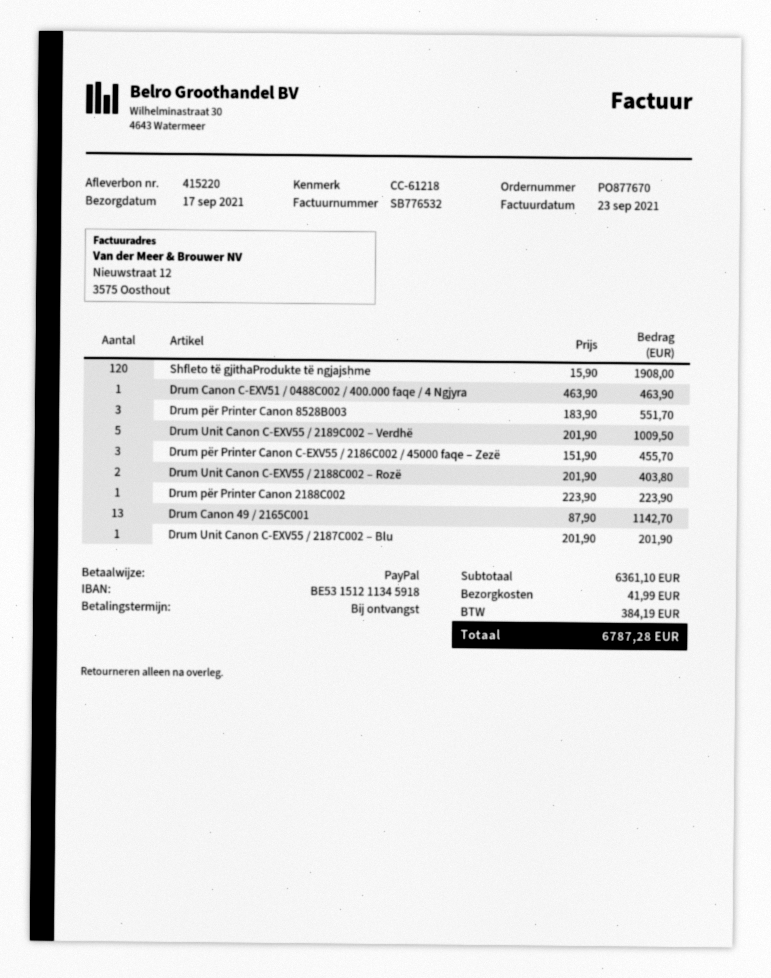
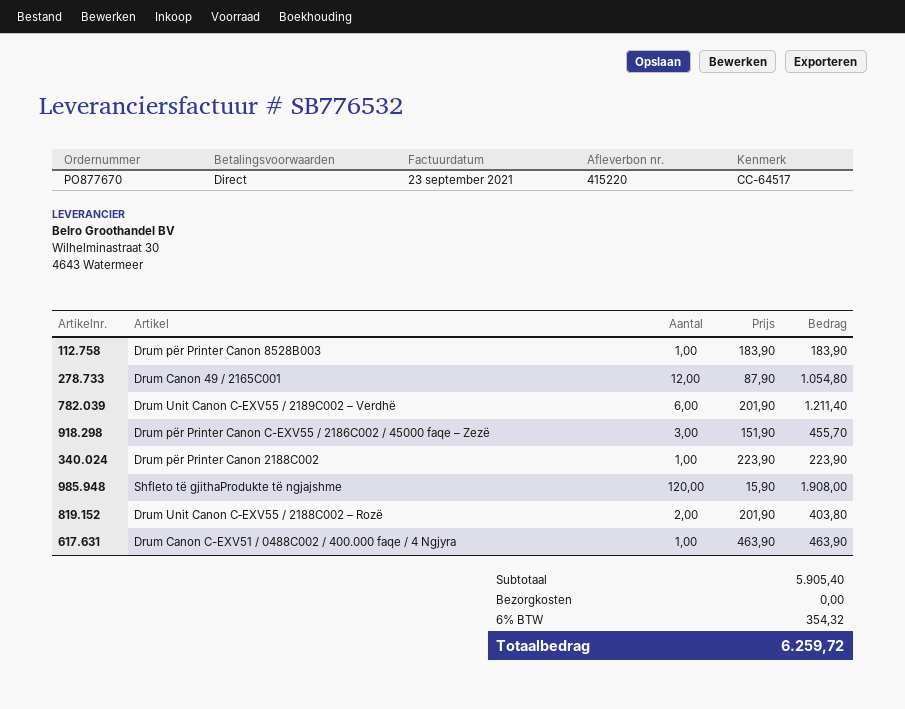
reference: CC-61218 -> CC-64517
Drum për Printer Canon 8528B003: 3 x 183.90 = 551.70 -> 1 x 183.90 = 183.90
Drum Unit Canon C‑EXV55 / 2189C002 – Verdhë: 5 x 201.90 = 1009.50 -> 6 x 201.90 = 1211.40
Drum Canon 49 / 2165C001: 13 x 87.90 = 1142.70 -> 12 x 87.90 = 1054.80
Drum Unit Canon C‑EXV55 / 2187C002 – Blu: 1 x 201.90 = 201.90 -> none
subtotal: 6361.10 -> 5905.40
shipping: 41.99 -> 0.00
tax: 384.19 -> 354.32
total: 6787.28 -> 6259.72

